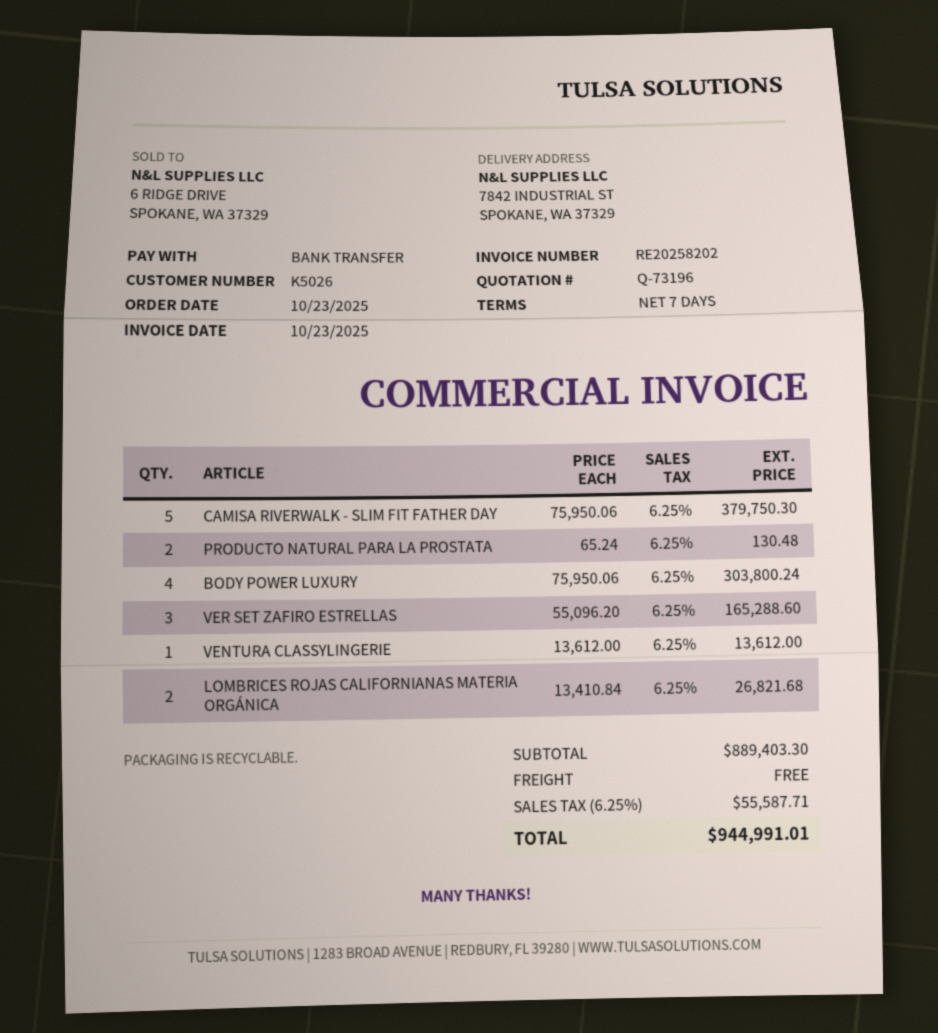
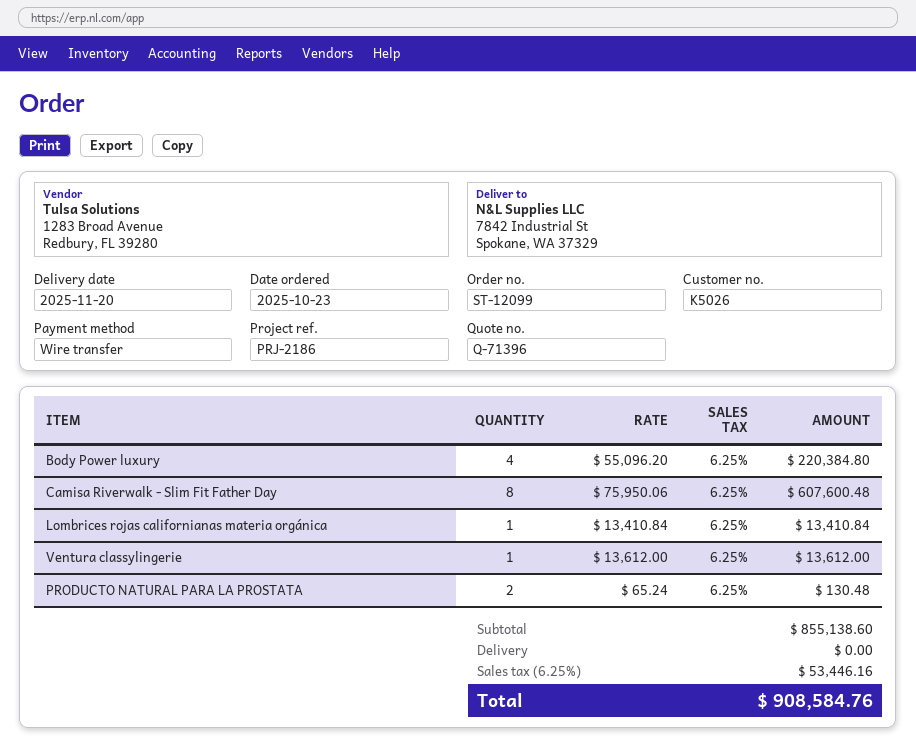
quote number: Q-73196 -> Q-71396
CAMISA RIVERWALK - SLIM FIT FATHER DAY: 5 x 75950.06 = 379750.30 -> 8 x 75950.06 = 607600.48
BODY POWER LUXURY: 4 x 75950.06 = 303800.24 -> 4 x 55096.20 = 220384.80
VER SET ZAFIRO ESTRELLAS: 3 x 55096.20 = 165288.60 -> none
LOMBRICES ROJAS CALIFORNIANAS MATERIA ORGÁNICA: 2 x 13410.84 = 26821.68 -> 1 x 13410.84 = 13410.84
subtotal: 889403.30 -> 855138.60
tax: 6.25% = 55587.71 -> 6.25% = 53446.16
total: 944991.01 -> 908584.76

